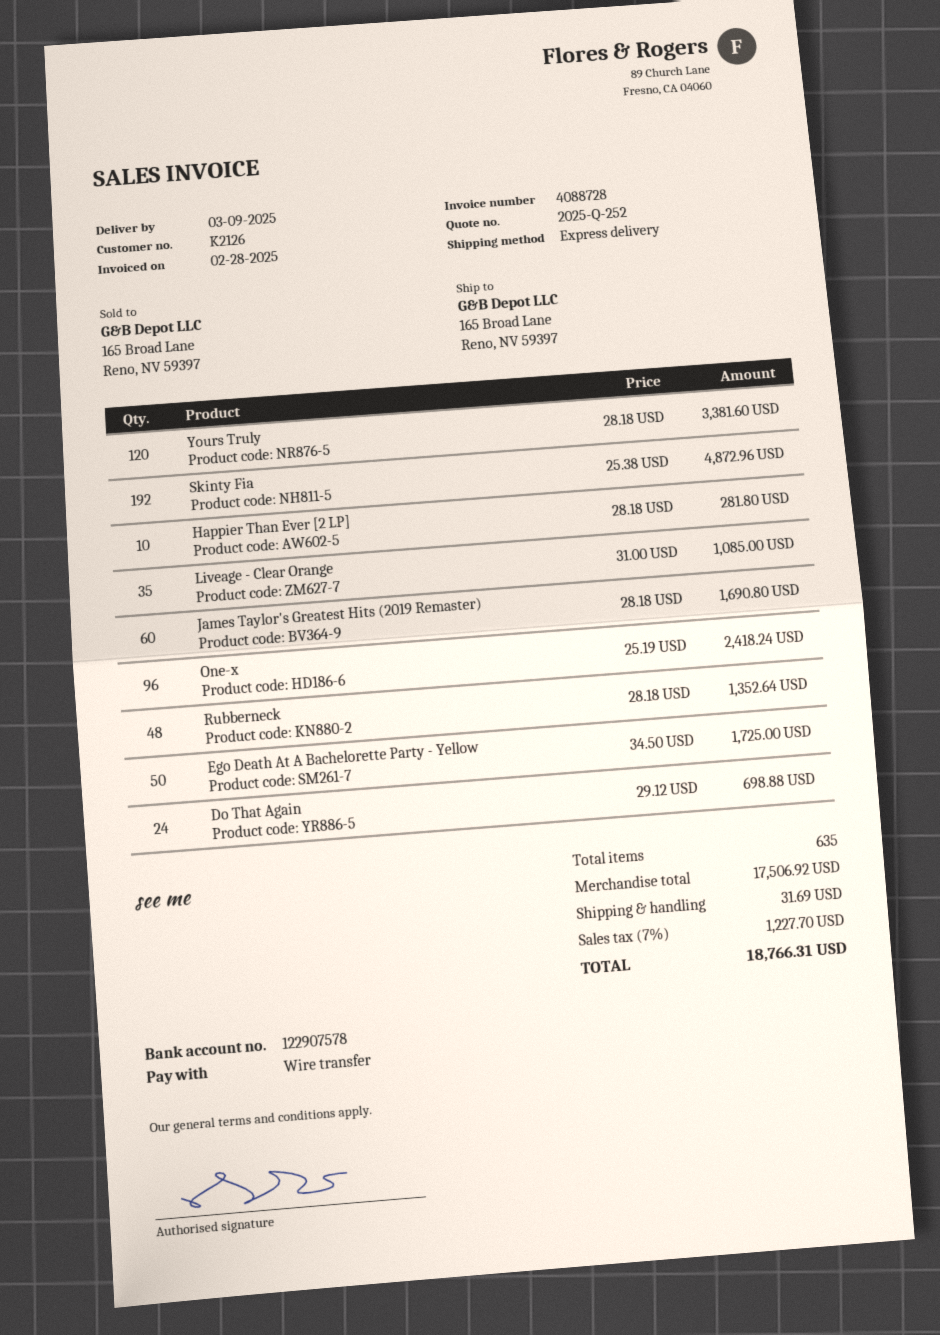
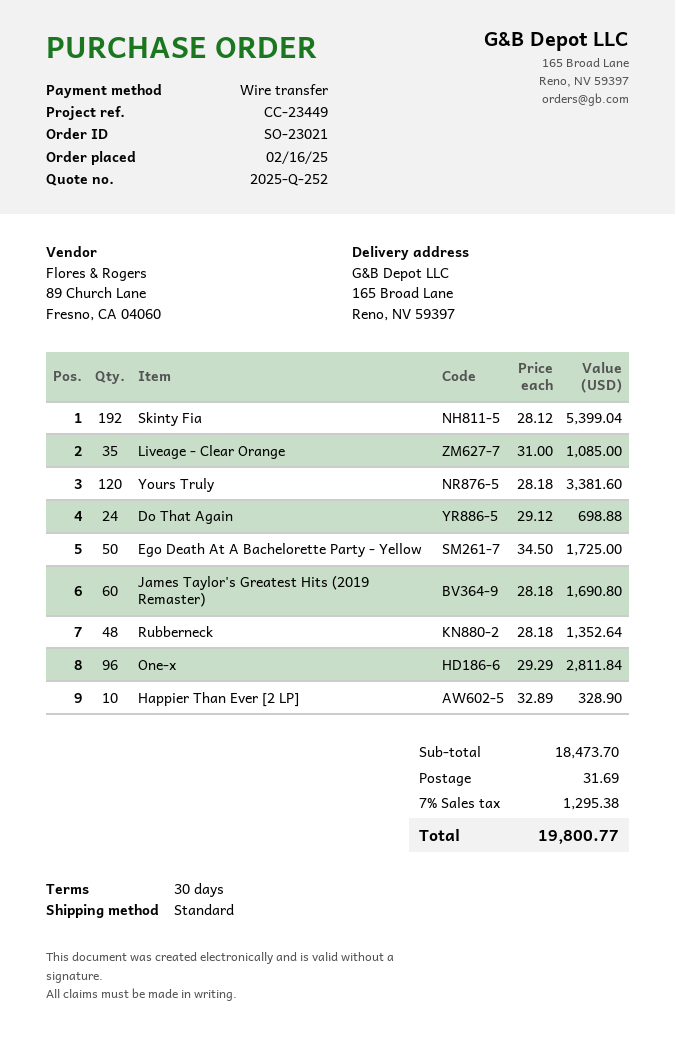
shipping method: express -> standard
Skinty Fia: 192 x 25.38 = 4872.96 -> 192 x 28.12 = 5399.04
Happier Than Ever [2 LP]: 10 x 28.18 = 281.80 -> 10 x 32.89 = 328.90
One-x: 96 x 25.19 = 2418.24 -> 96 x 29.29 = 2811.84
subtotal: 17506.92 -> 18473.70
tax: 7% = 1227.70 -> 7% = 1295.38
total: 18766.31 -> 19800.77

